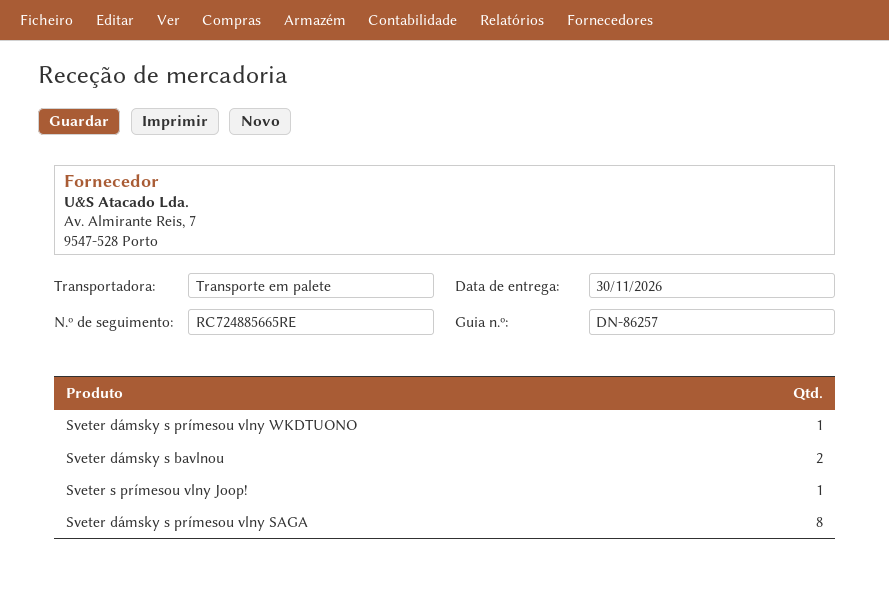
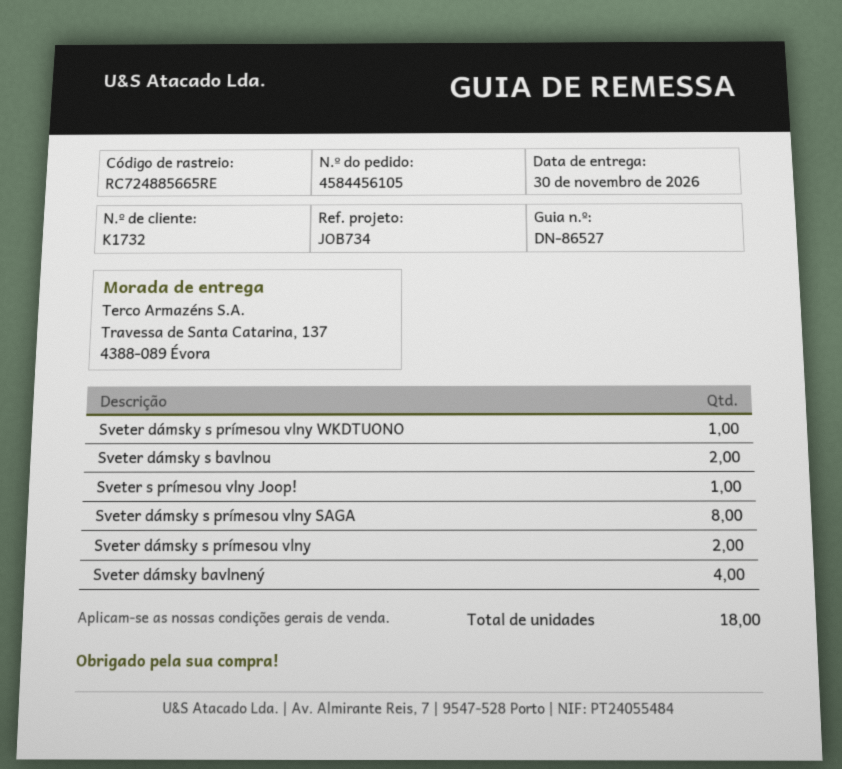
delivery note number: DN-86257 -> DN-86527
Sveter dámsky s prímesou vlny: none -> 2
Sveter dámsky bavlnený: none -> 4

